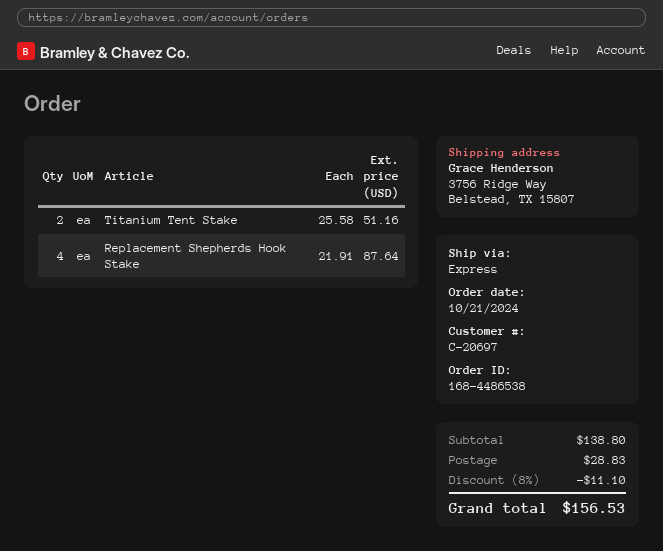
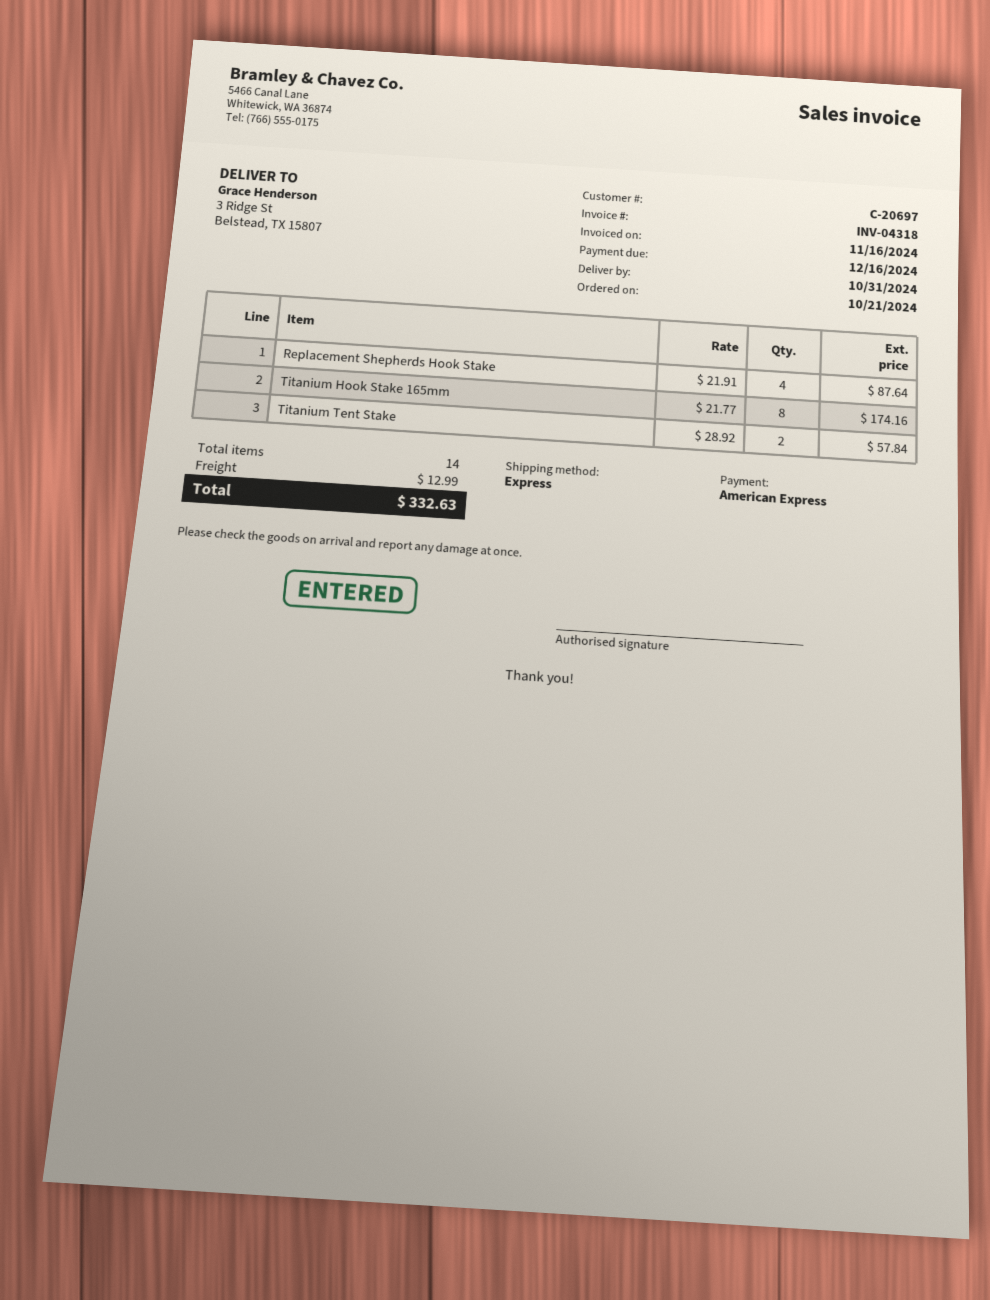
ship to: 3756 Ridge Way, Belstead, TX 15807 -> 3 Ridge St, Belstead, TX 15807
Titanium Tent Stake: 2 x 25.58 = 51.16 -> 2 x 28.92 = 57.84
Titanium Hook Stake 165mm: none -> 8 x 21.77 = 174.16
discount: 8% = 11.10 -> none
shipping: 28.83 -> 12.99
total: 156.53 -> 332.63

